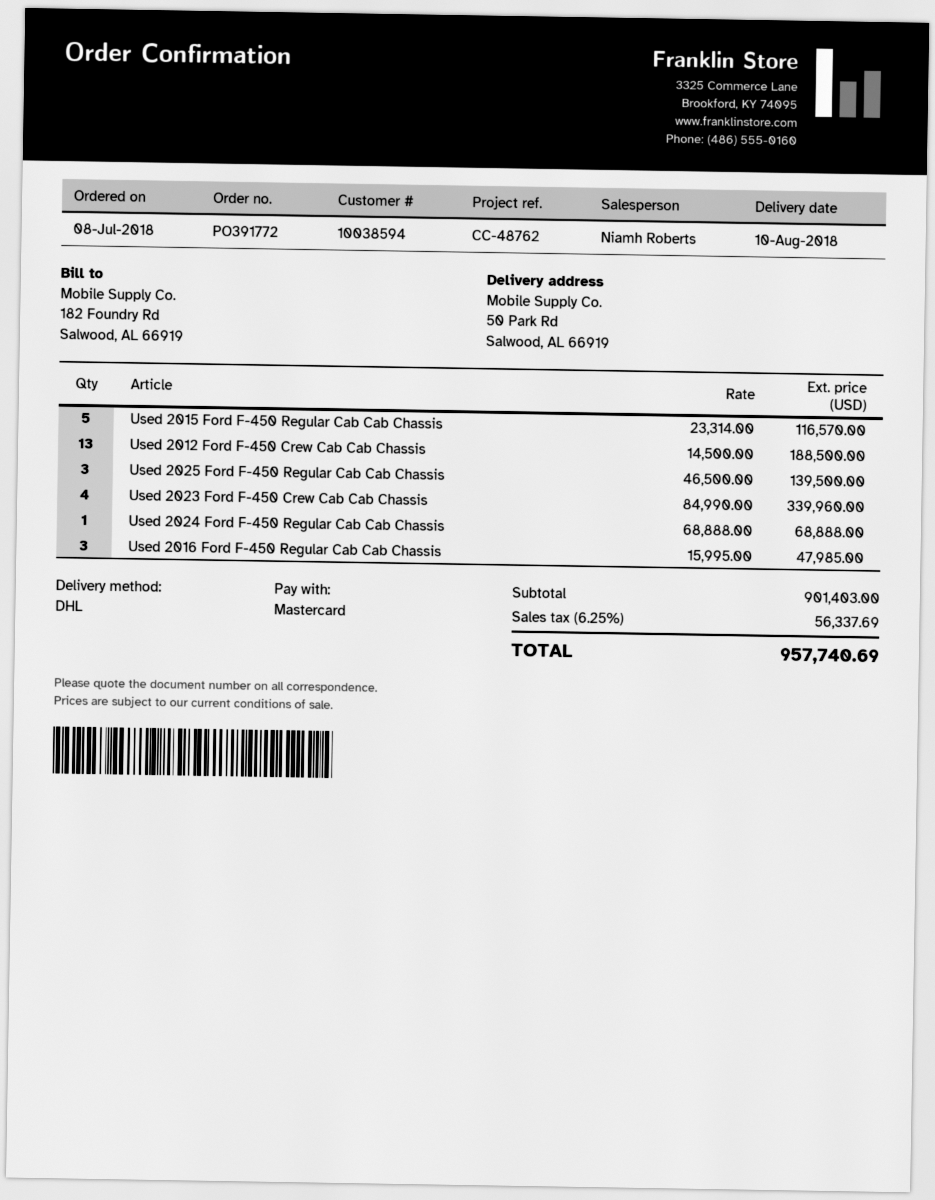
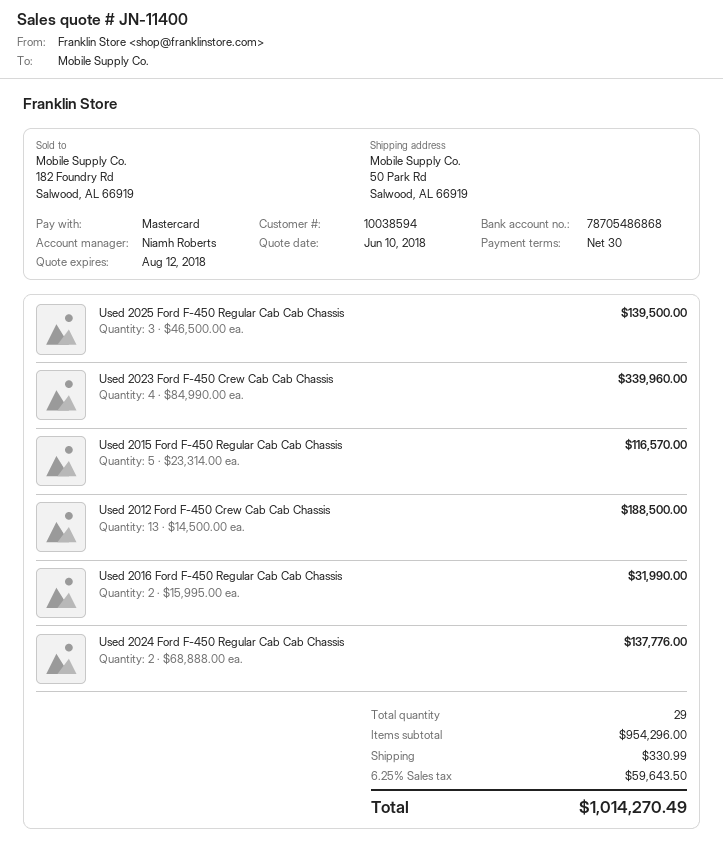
Used 2024 Ford F-450 Regular Cab Cab Chassis: 1 x 68888.00 = 68888.00 -> 2 x 68888.00 = 137776.00
Used 2016 Ford F-450 Regular Cab Cab Chassis: 3 x 15995.00 = 47985.00 -> 2 x 15995.00 = 31990.00
subtotal: 901403.00 -> 954296.00
shipping: none -> 330.99
tax: 6.25% = 56337.69 -> 6.25% = 59643.50
total: 957740.69 -> 1014270.49

